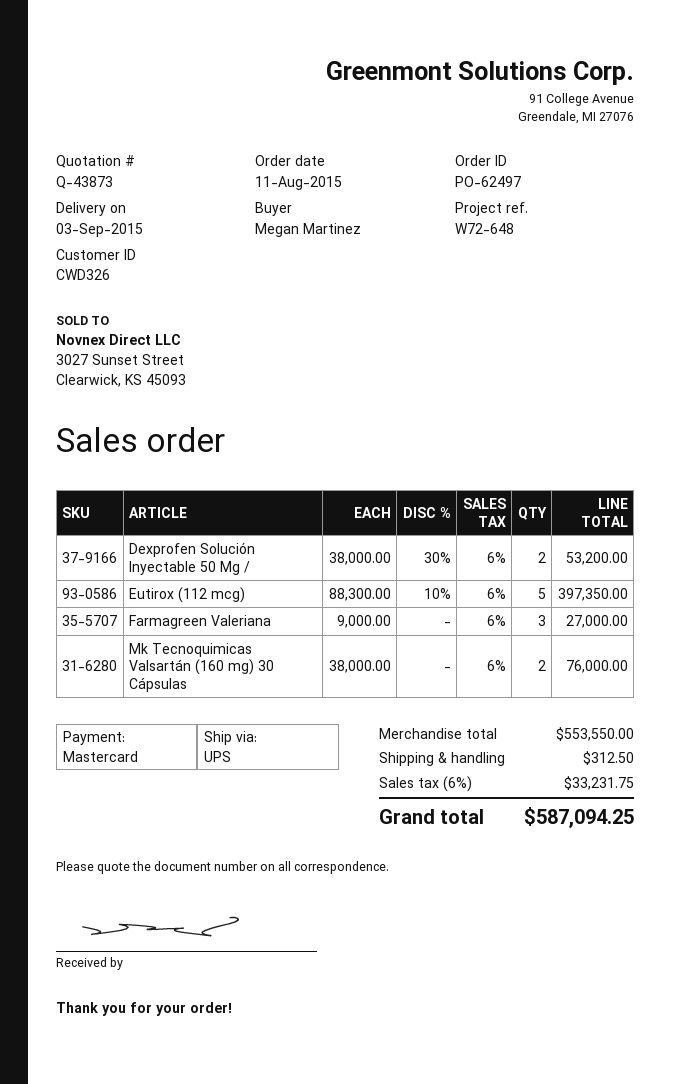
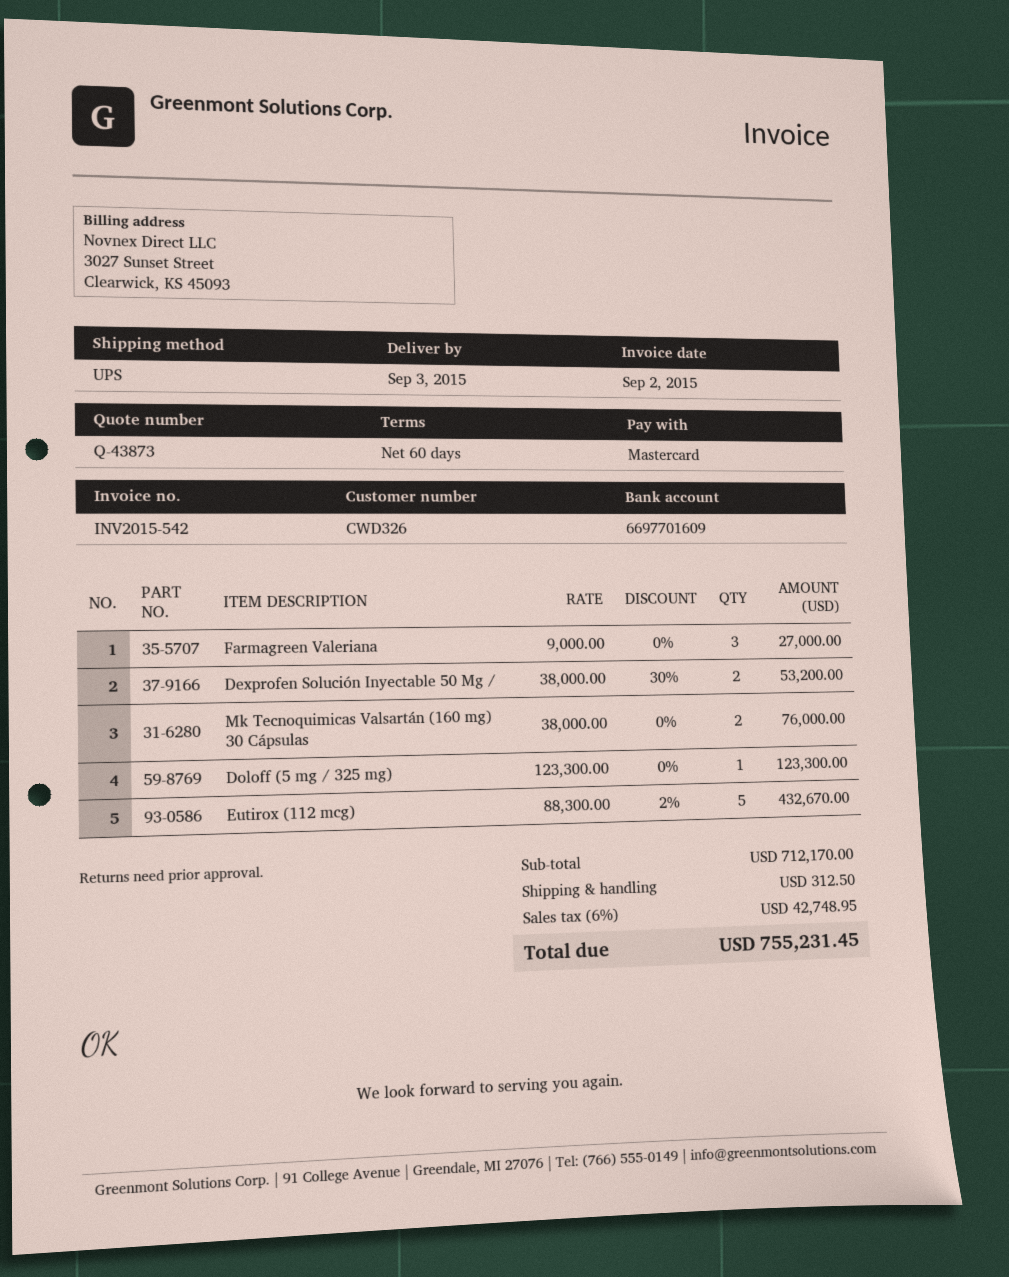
Eutirox (112 mcg): 5 x 88300.00 - 10% = 397350.00 -> 5 x 88300.00 - 2% = 432670.00
Doloff (5 mg / 325 mg): none -> 1 x 123300.00 = 123300.00
subtotal: 553550.00 -> 712170.00
tax: 6% = 33231.75 -> 6% = 42748.95
total: 587094.25 -> 755231.45

